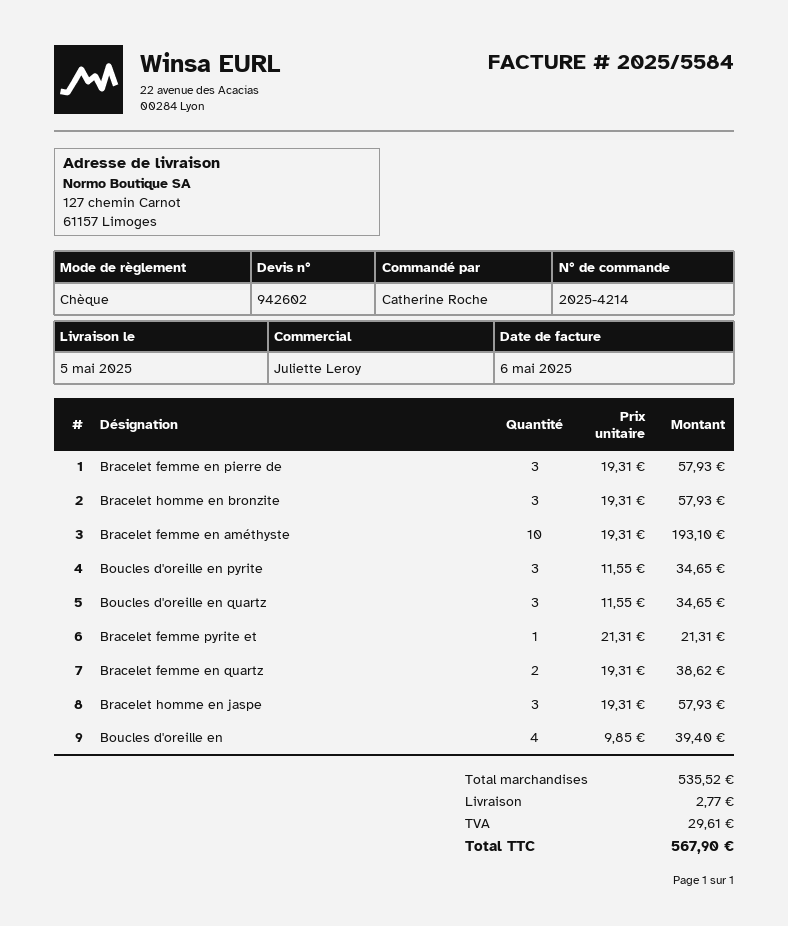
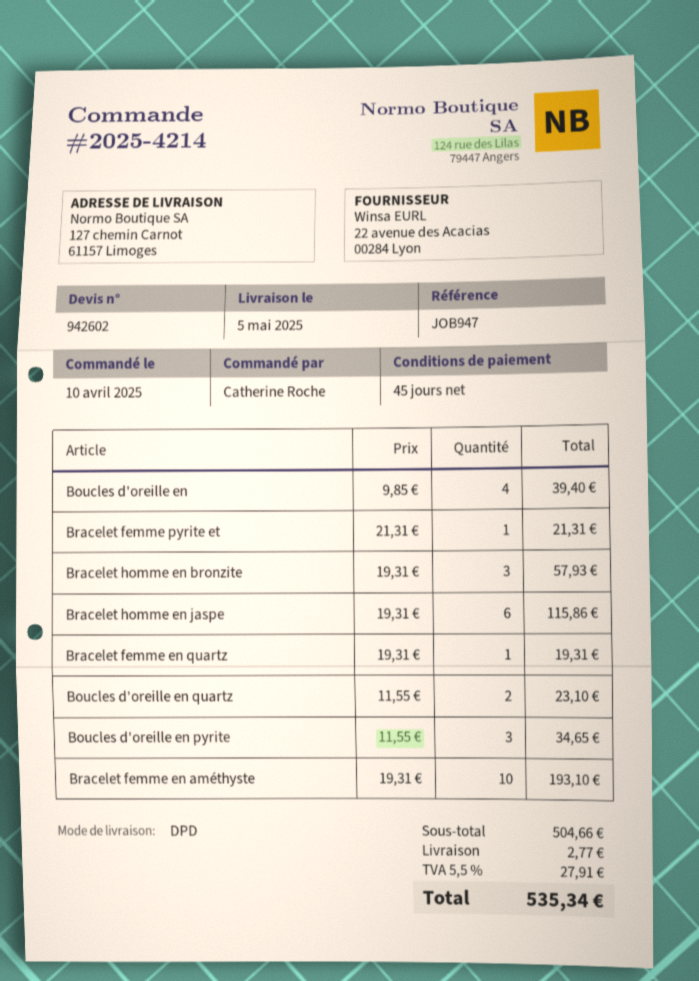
Bracelet femme en pierre de: 3 x 19.31 = 57.93 -> none
Boucles d'oreille en quartz: 3 x 11.55 = 34.65 -> 2 x 11.55 = 23.10
Bracelet femme en quartz: 2 x 19.31 = 38.62 -> 1 x 19.31 = 19.31
Bracelet homme en jaspe: 3 x 19.31 = 57.93 -> 6 x 19.31 = 115.86
subtotal: 535.52 -> 504.66
tax: 29.61 -> 27.91
total: 567.90 -> 535.34

